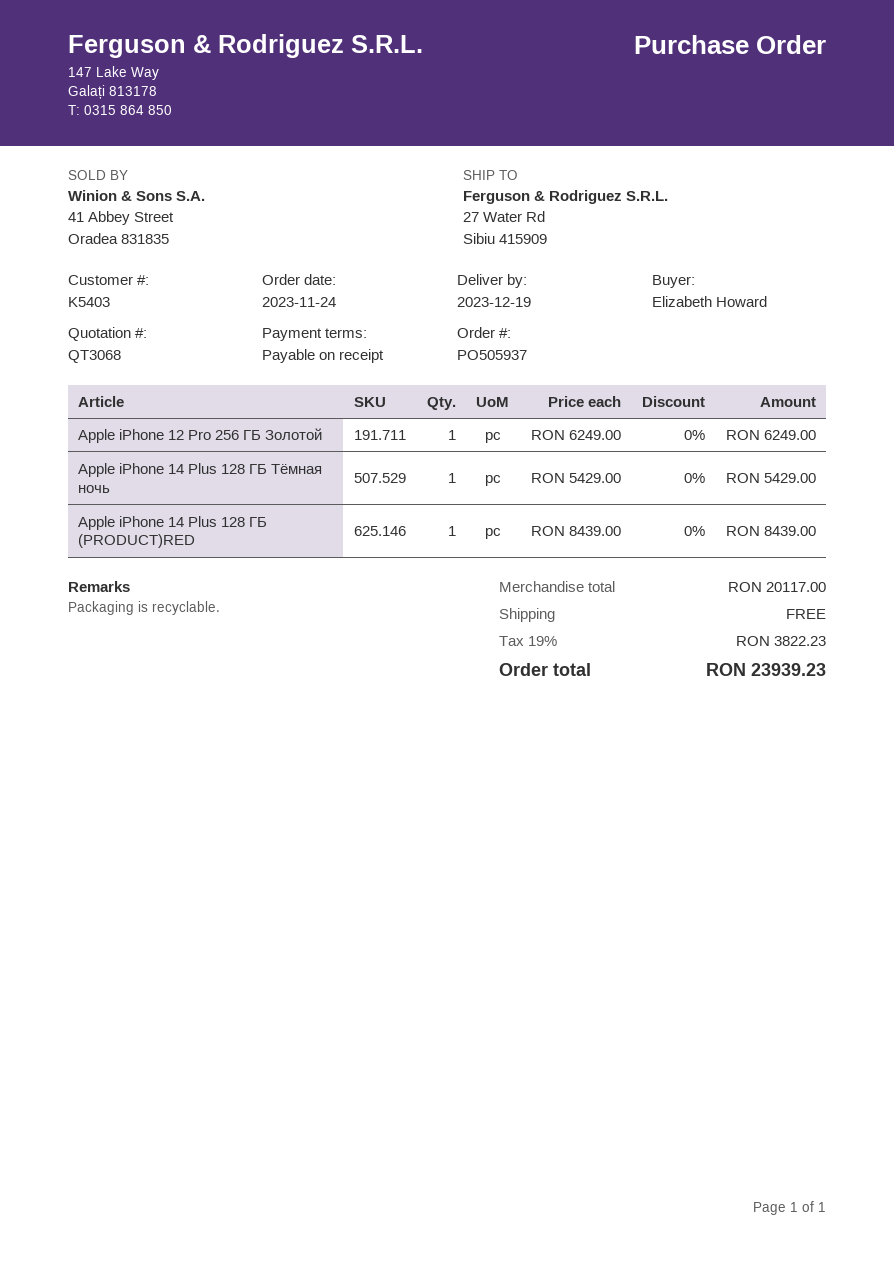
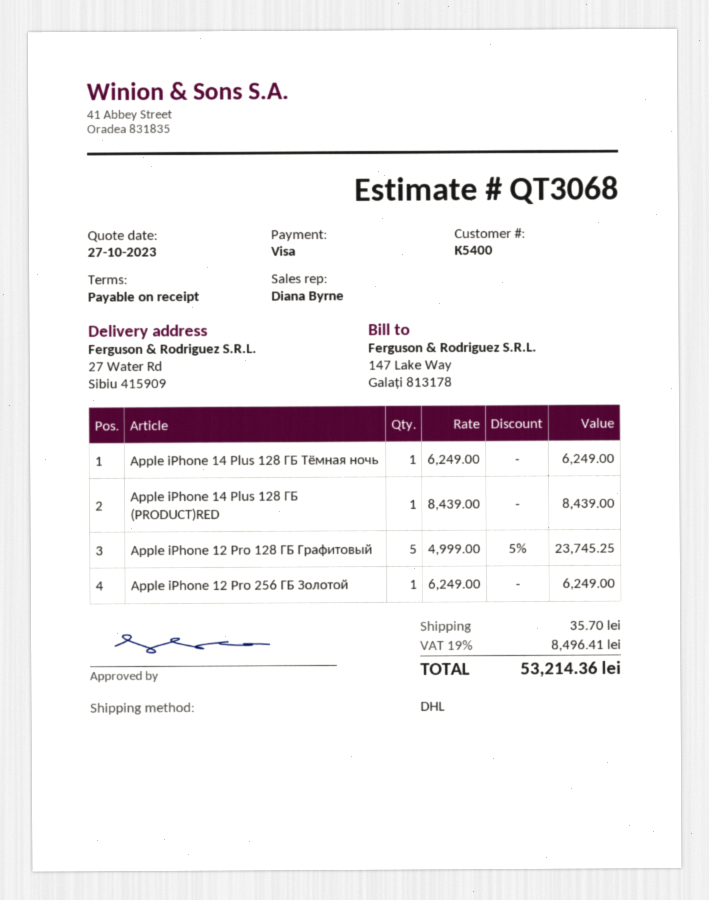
customer number: K5403 -> K5400
Apple iPhone 14 Plus 128 ГБ Тёмная ночь: 1 x 5429.00 = 5429.00 -> 1 x 6249.00 = 6249.00
Apple iPhone 12 Pro 128 ГБ Графитовый: none -> 5 x 4999.00 - 5% = 23745.25
shipping: 0.00 -> 35.70
tax: 19% = 3822.23 -> 19% = 8496.41
total: 23939.23 -> 53214.36

